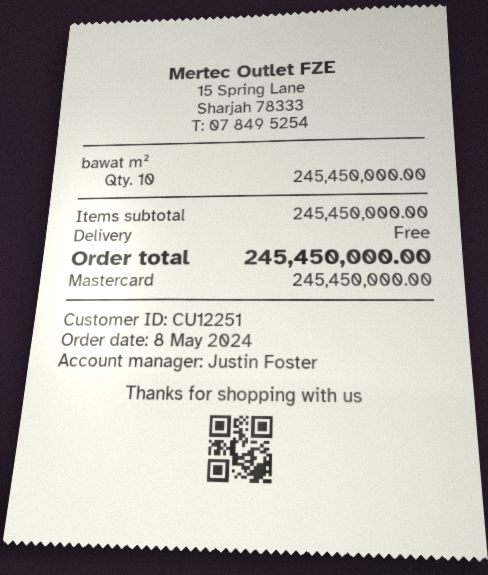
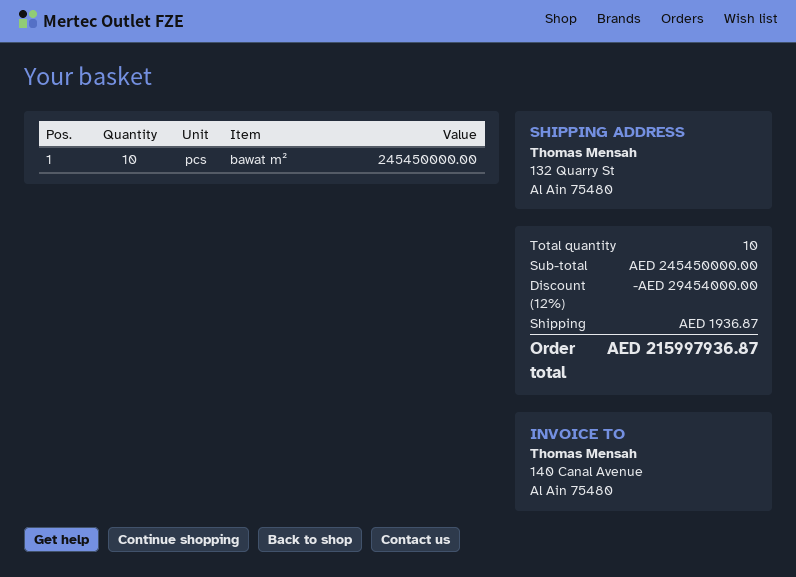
discount: none -> 12% = 29454000.00
shipping: 0.00 -> 1936.87
total: 245450000.00 -> 215997936.87

